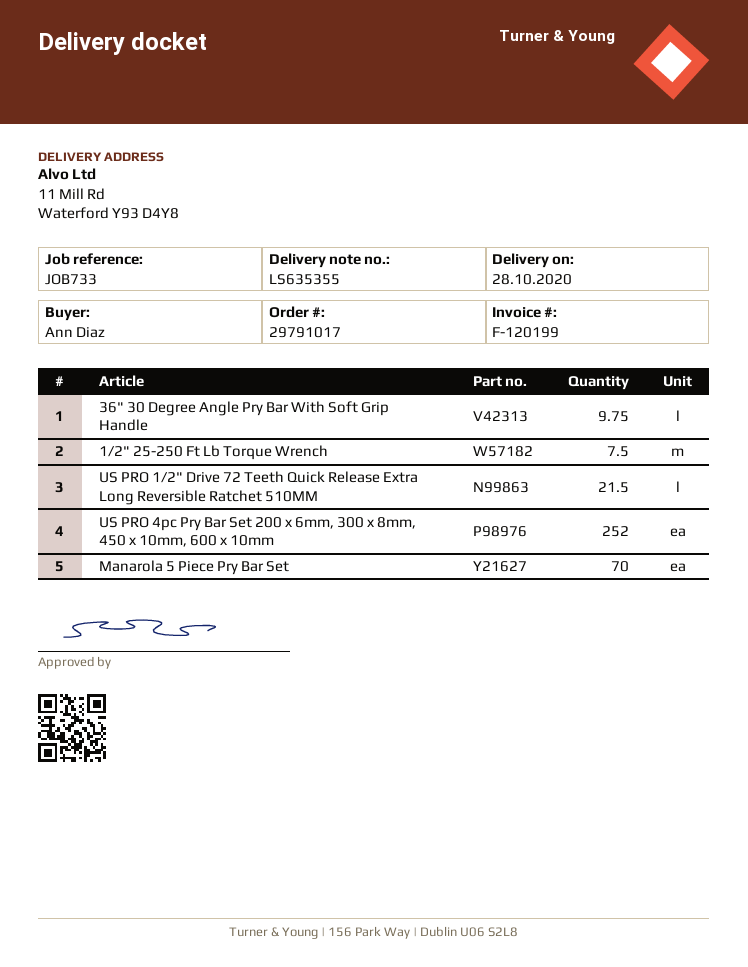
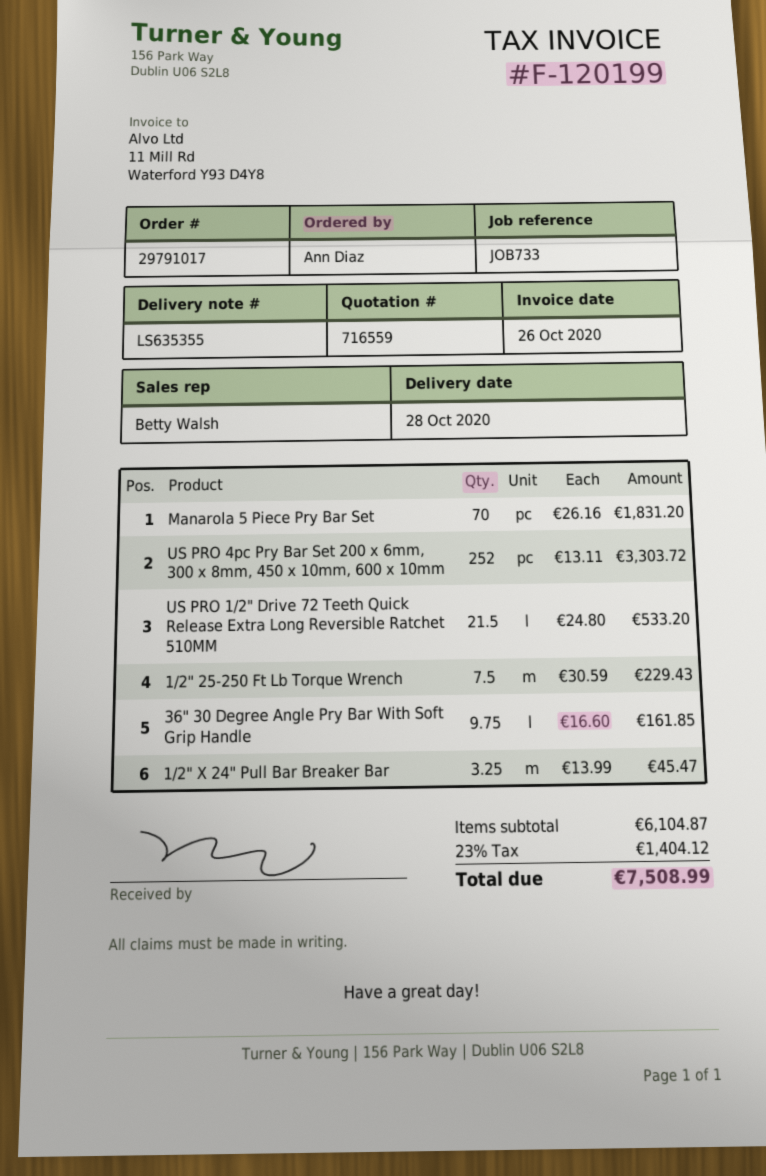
1/2" X 24" Pull Bar Breaker Bar: none -> 3.25

